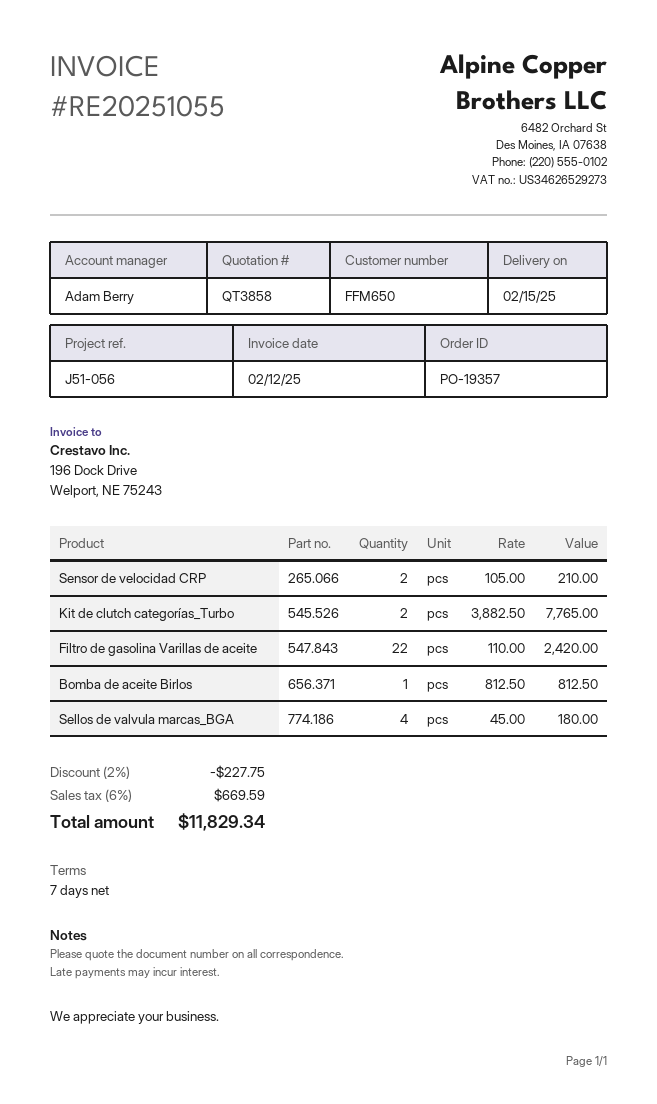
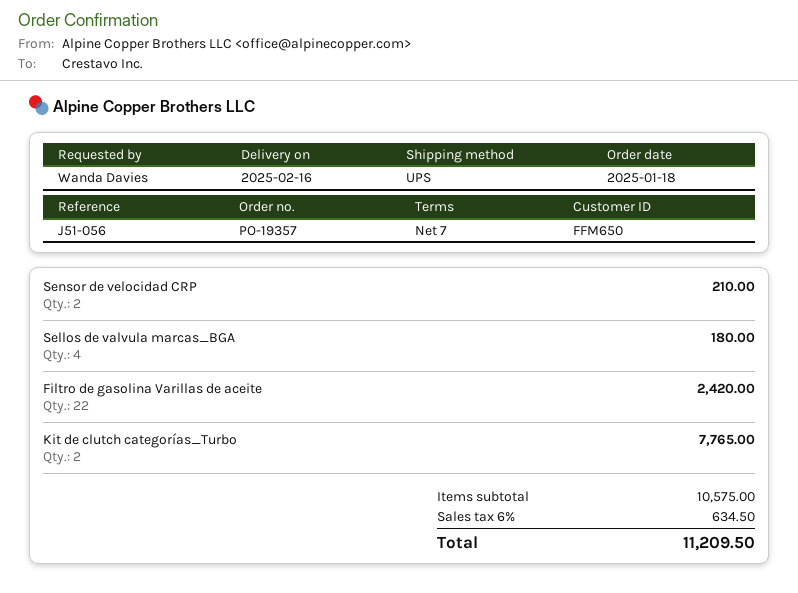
delivery date: 2025-02-15 -> 2025-02-16
Bomba de aceite Birlos: 1 for 812.50 -> none
discount: 2% = 227.75 -> none
tax: 6% = 669.59 -> 6% = 634.50
total: 11829.34 -> 11209.50

